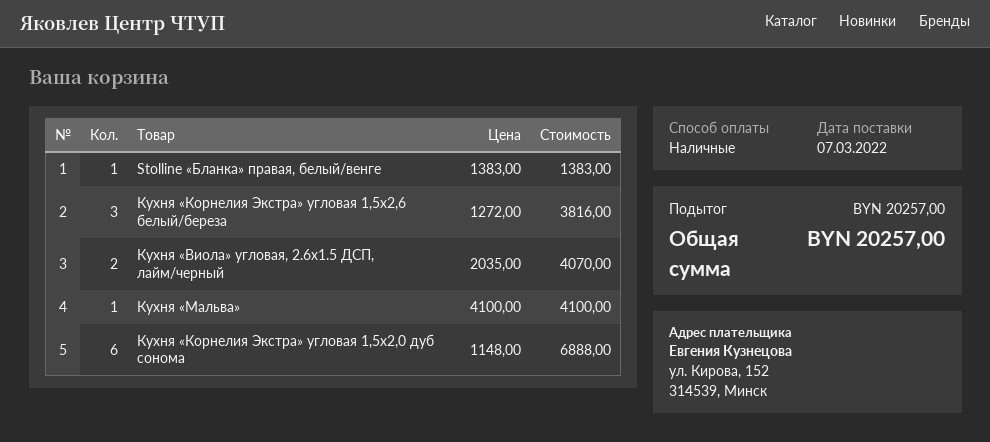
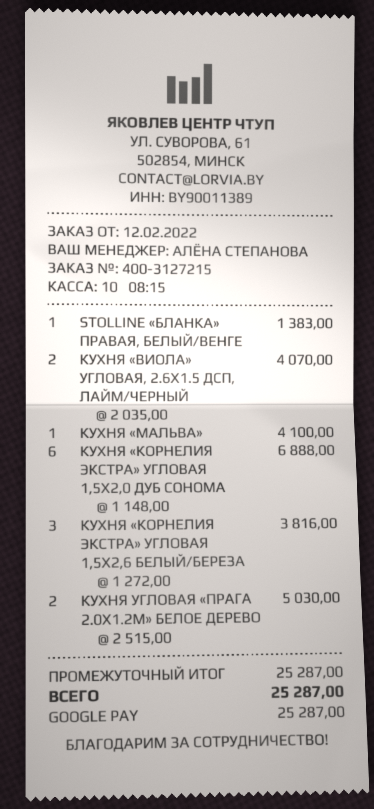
payment method: cash -> Google Pay
КУХНЯ УГЛОВАЯ «ПРАГА 2.0Х1.2М» БЕЛОЕ ДЕРЕВО: none -> 2 x 2515.00 = 5030.00
subtotal: 20257.00 -> 25287.00
total: 20257.00 -> 25287.00

